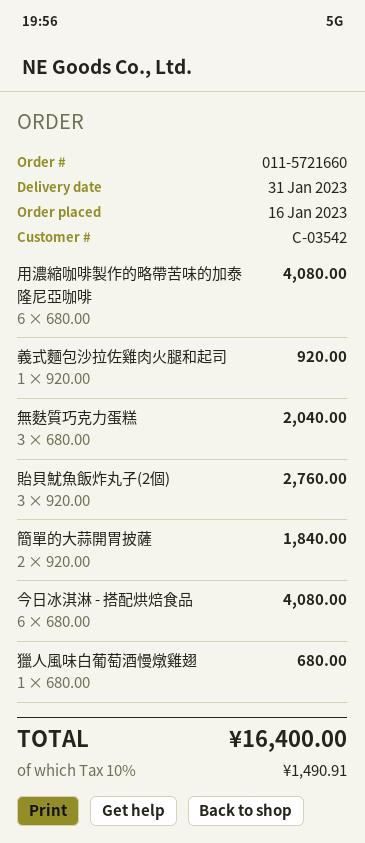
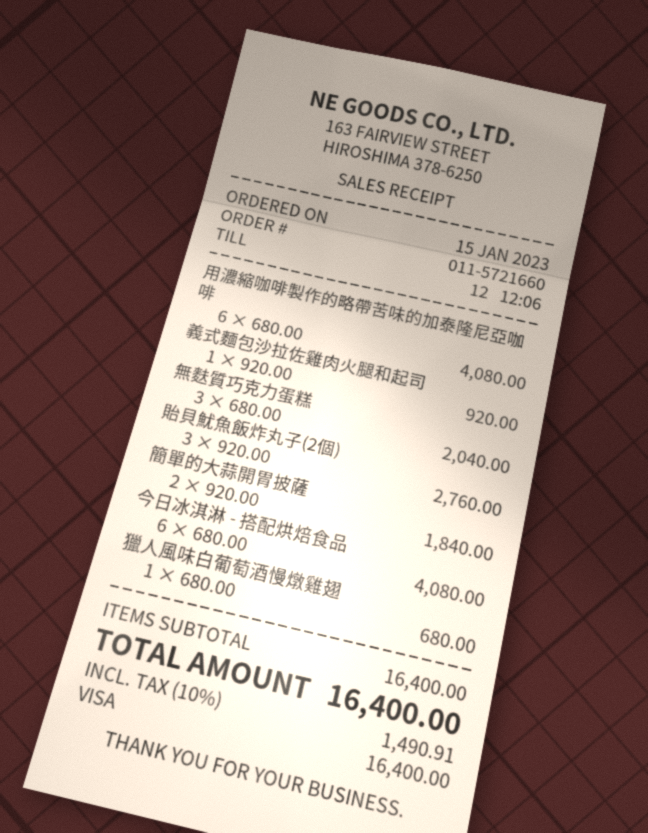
order date: 2023-01-16 -> 2023-01-15

